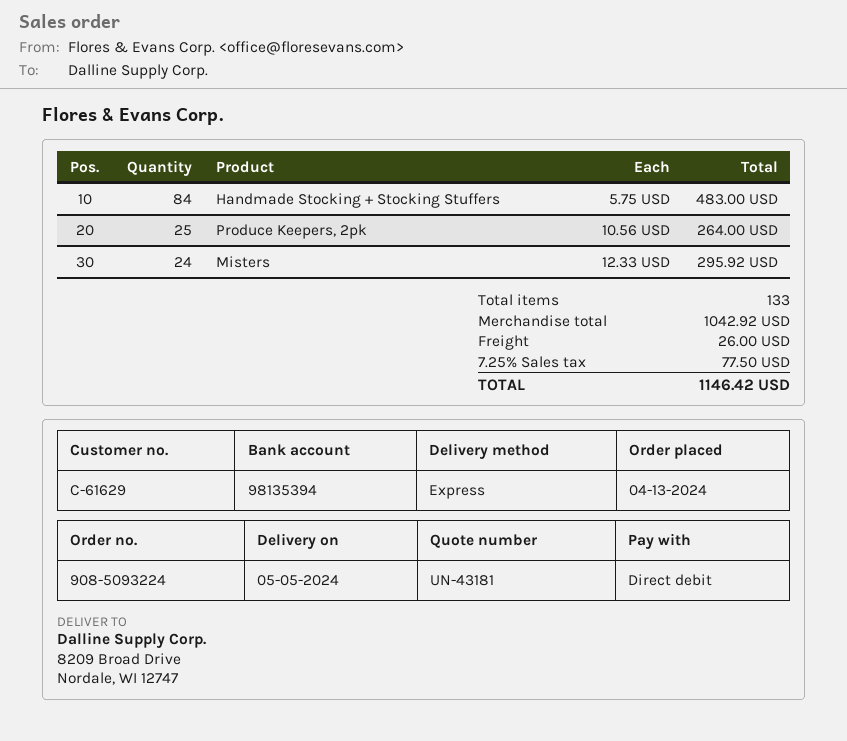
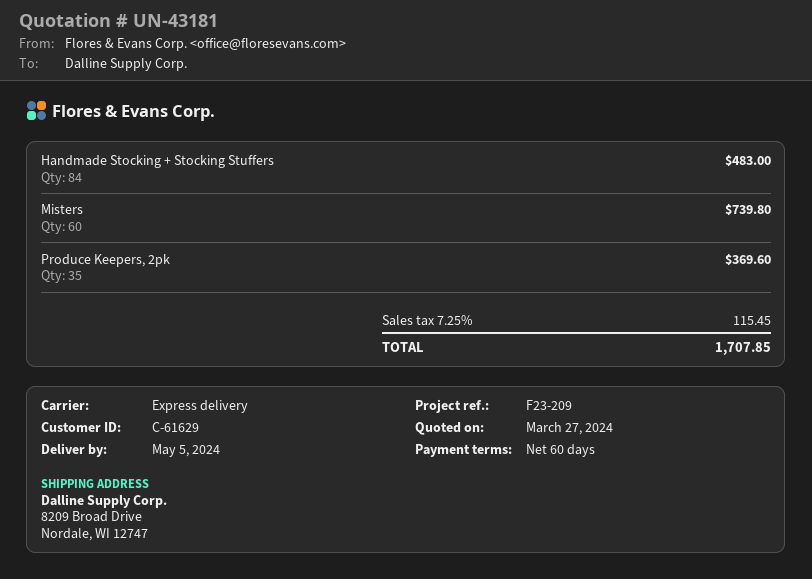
Produce Keepers, 2pk: 25 for 264.00 -> 35 for 369.60
Misters: 24 for 295.92 -> 60 for 739.80
shipping: 26.00 -> none
tax: 7.25% = 77.50 -> 7.25% = 115.45
total: 1146.42 -> 1707.85

